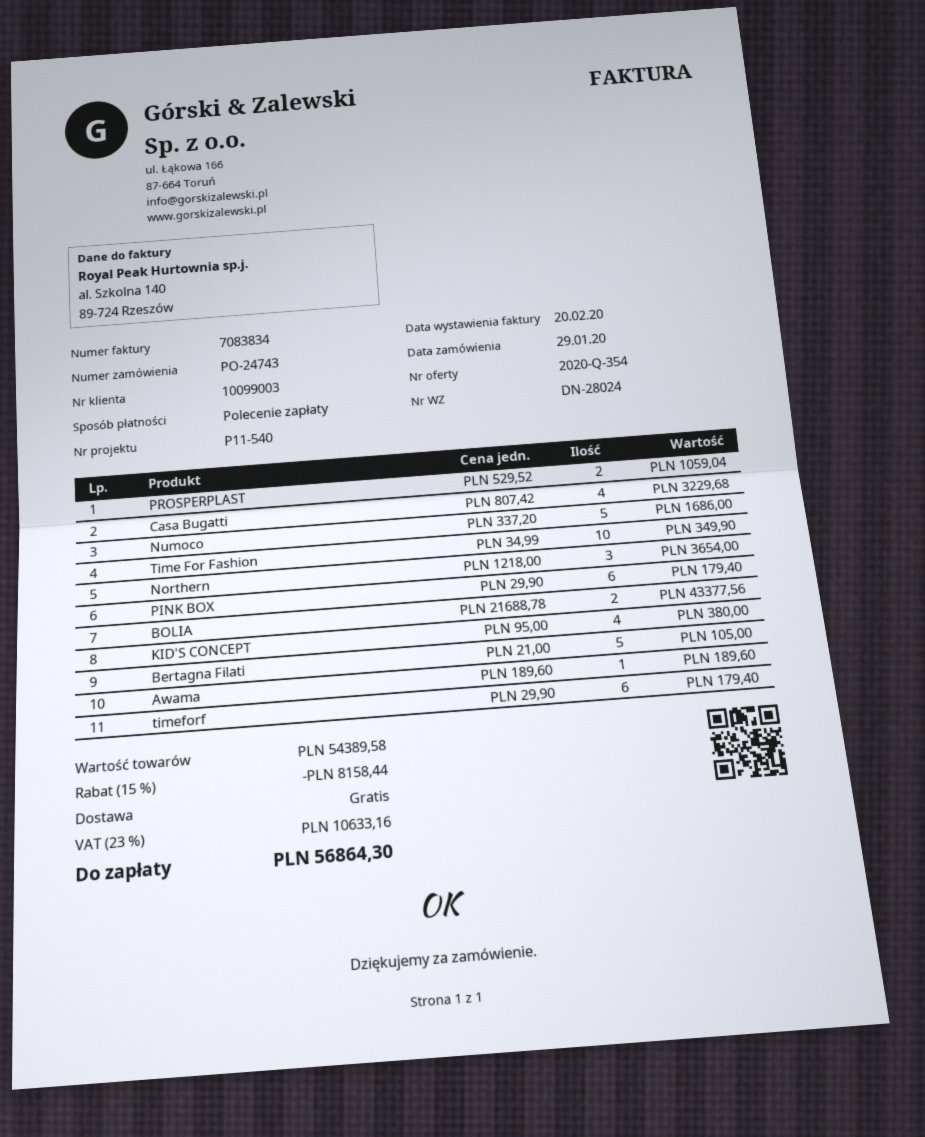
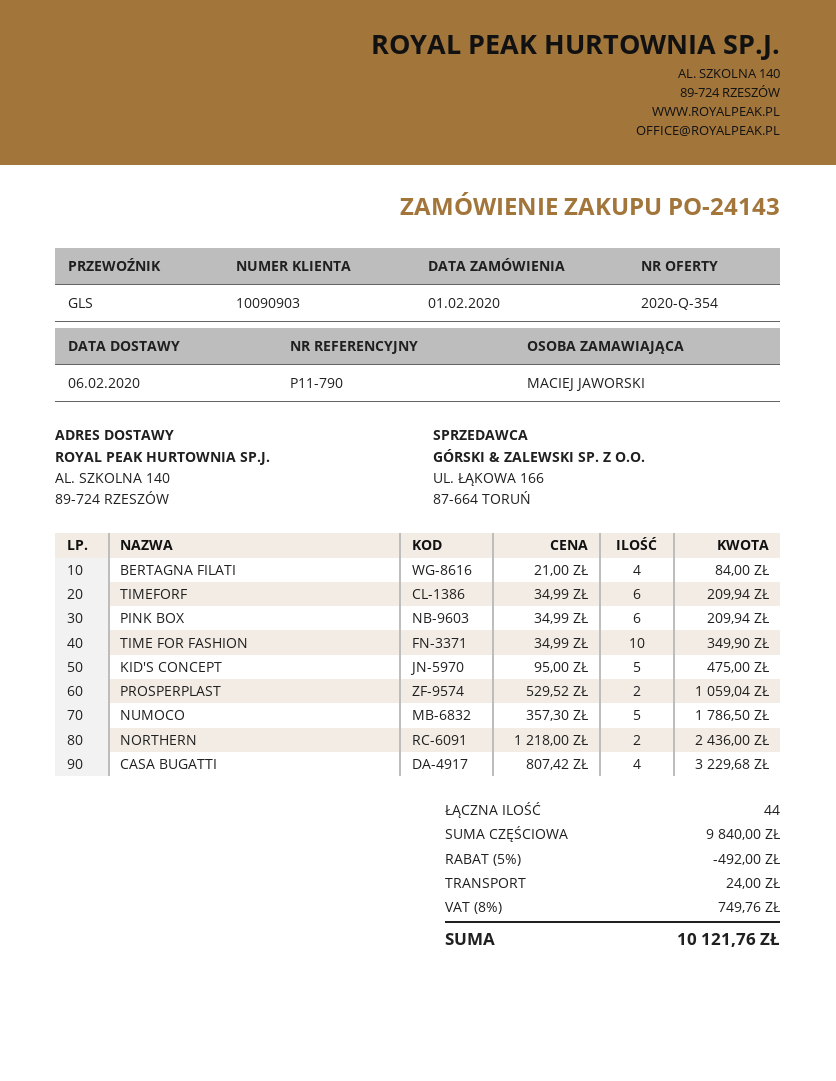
order number: PO-24743 -> PO-24143
order date: 2020-01-29 -> 2020-02-01
customer number: 10099003 -> 10090903
reference: P11-540 -> P11-790
Numoco: 5 x 337.20 = 1686.00 -> 5 x 357.30 = 1786.50
Northern: 3 x 1218.00 = 3654.00 -> 2 x 1218.00 = 2436.00
PINK BOX: 6 x 29.90 = 179.40 -> 6 x 34.99 = 209.94
BOLIA: 2 x 21688.78 = 43377.56 -> none
KID'S CONCEPT: 4 x 95.00 = 380.00 -> 5 x 95.00 = 475.00
Bertagna Filati: 5 x 21.00 = 105.00 -> 4 x 21.00 = 84.00
Awama: 1 x 189.60 = 189.60 -> none
timeforf: 6 x 29.90 = 179.40 -> 6 x 34.99 = 209.94
subtotal: 54389.58 -> 9840.00
discount: 15% = 8158.44 -> 5% = 492.00
shipping: 0.00 -> 24.00
tax: 23% = 10633.16 -> 8% = 749.76
total: 56864.30 -> 10121.76

